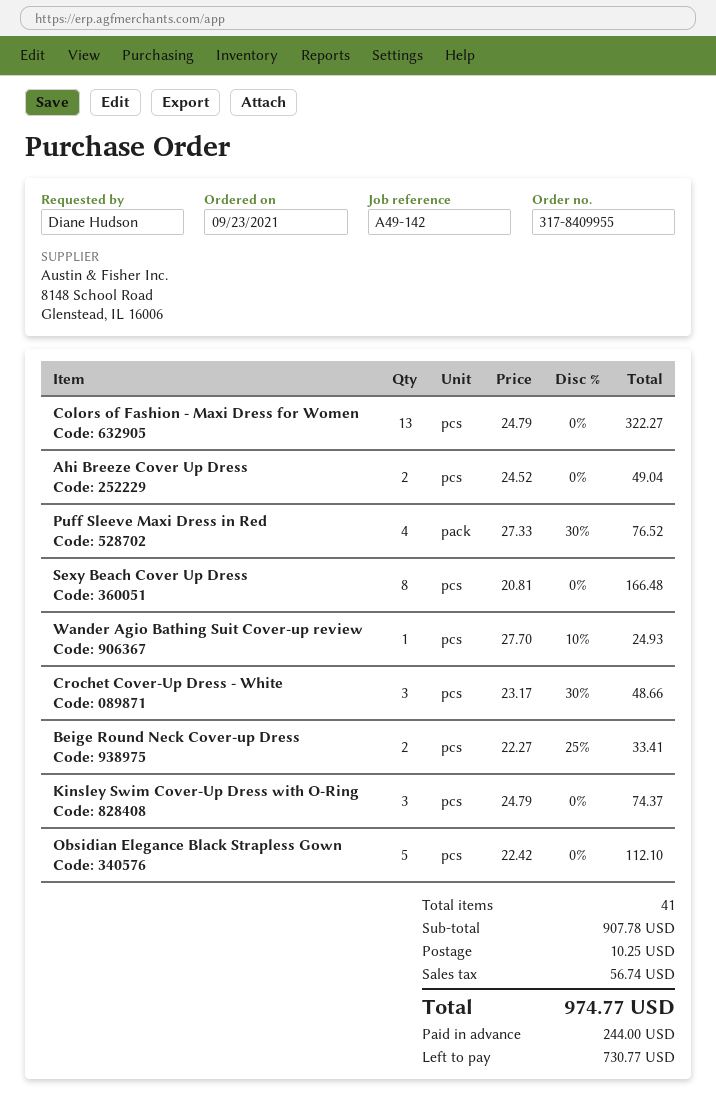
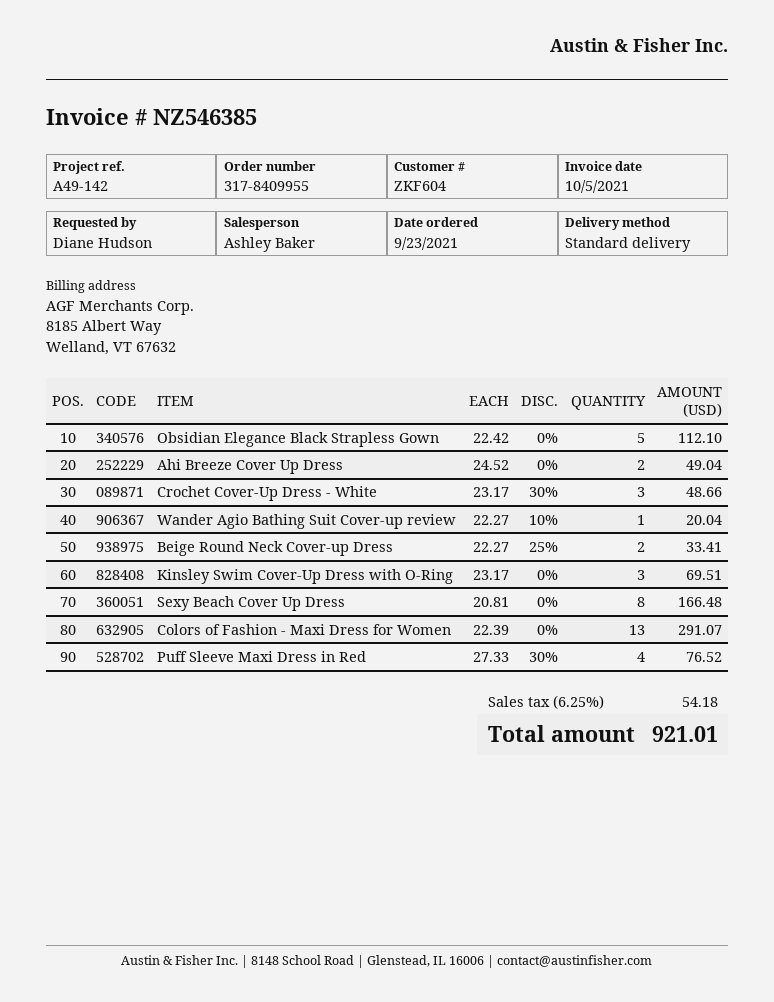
Colors of Fashion - Maxi Dress for Women: 13 x 24.79 = 322.27 -> 13 x 22.39 = 291.07
Wander Agio Bathing Suit Cover-up review: 1 x 27.70 - 10% = 24.93 -> 1 x 22.27 - 10% = 20.04
Kinsley Swim Cover-Up Dress with O-Ring: 3 x 24.79 = 74.37 -> 3 x 23.17 = 69.51
shipping: 10.25 -> none
tax: 56.74 -> 54.18
total: 974.77 -> 921.01

